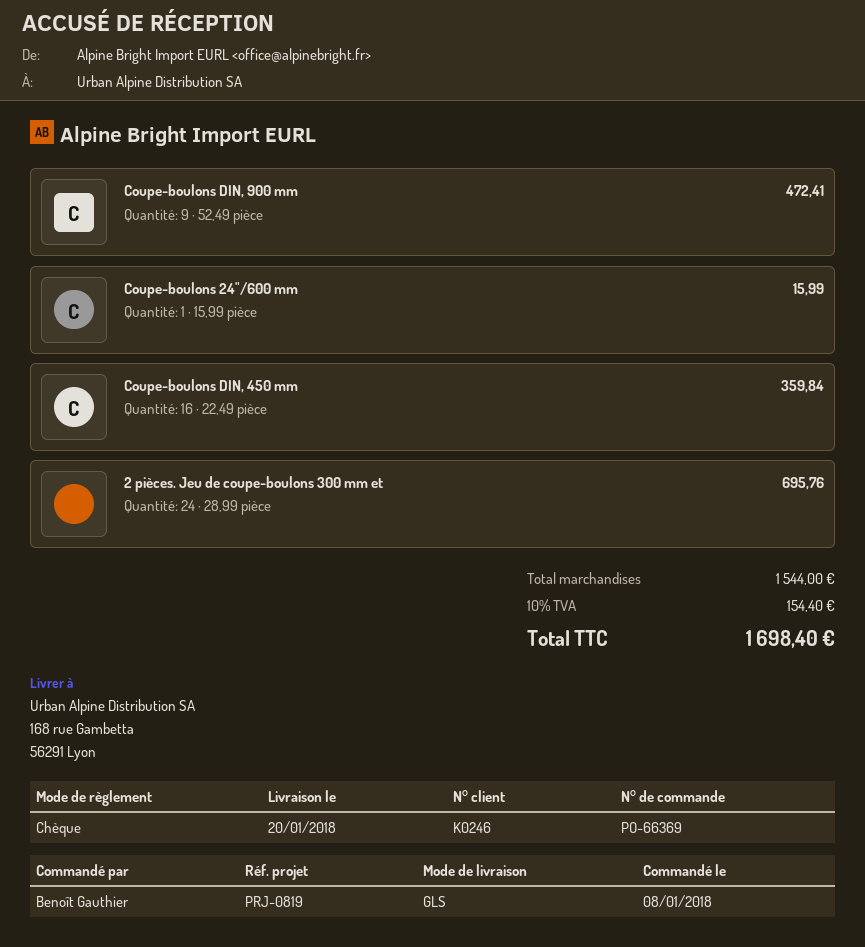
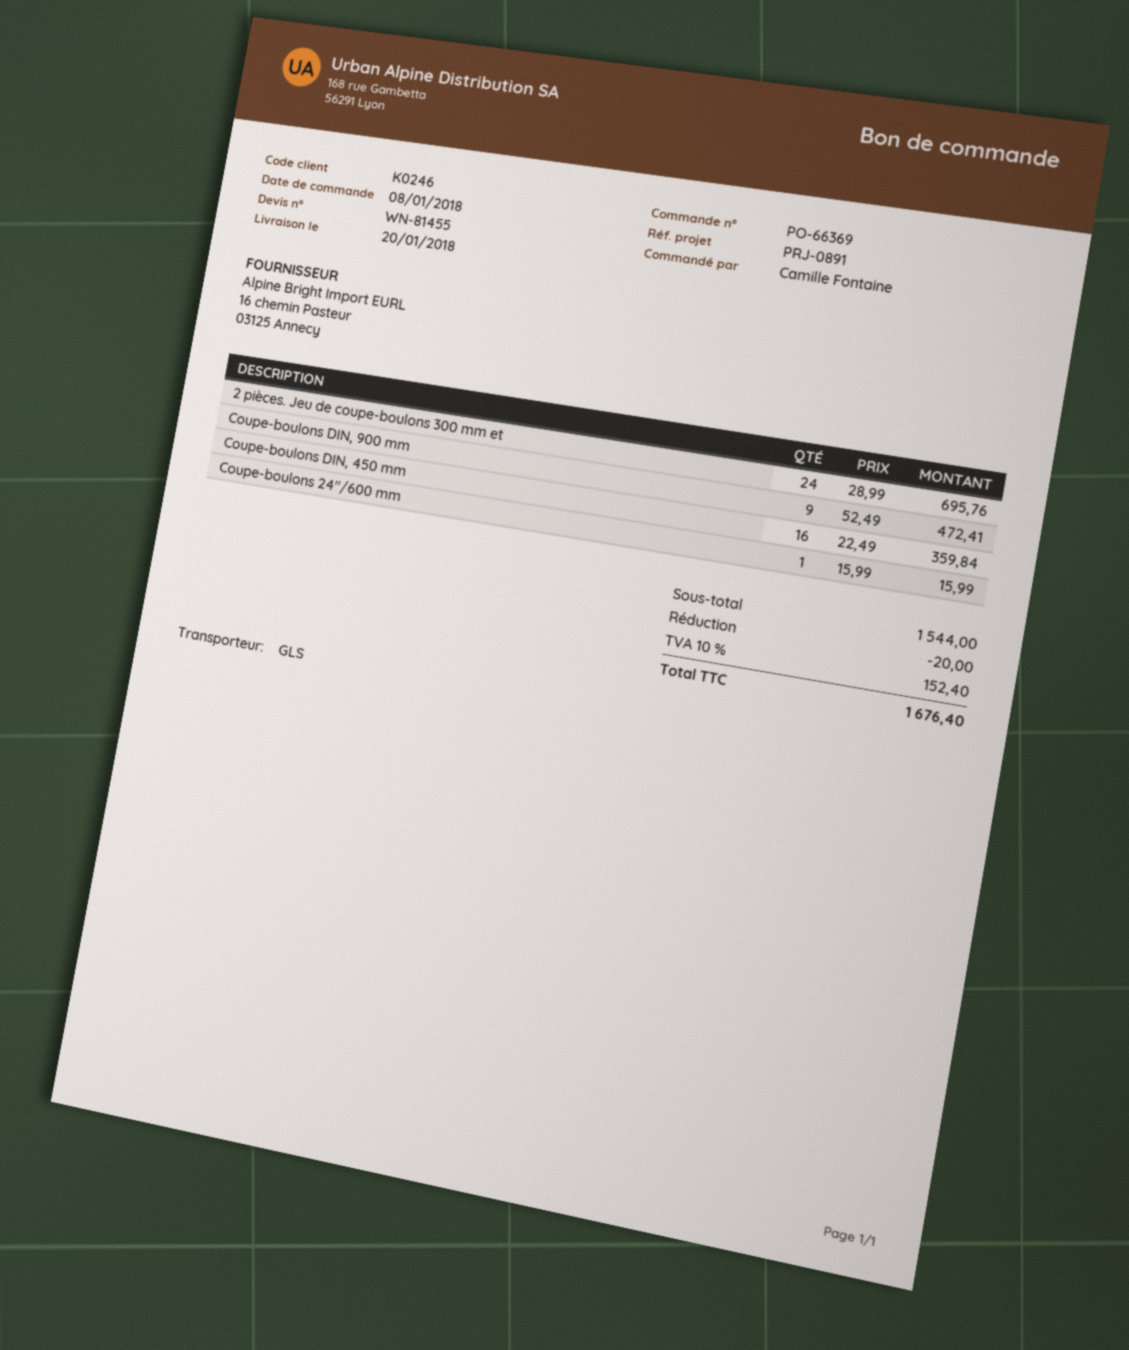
reference: PRJ-0819 -> PRJ-0891
ordered by: Benoît Gauthier -> Camille Fontaine
discount: none -> 20.00
tax: 10% = 154.40 -> 10% = 152.40
total: 1698.40 -> 1676.40

